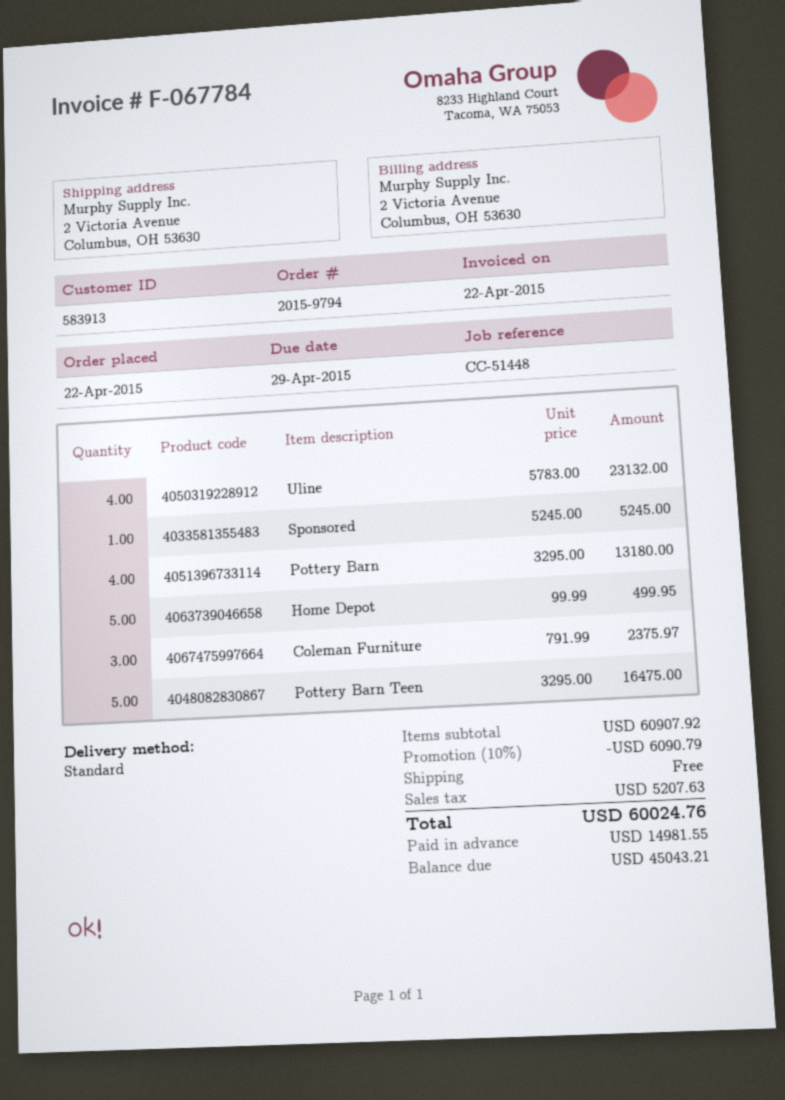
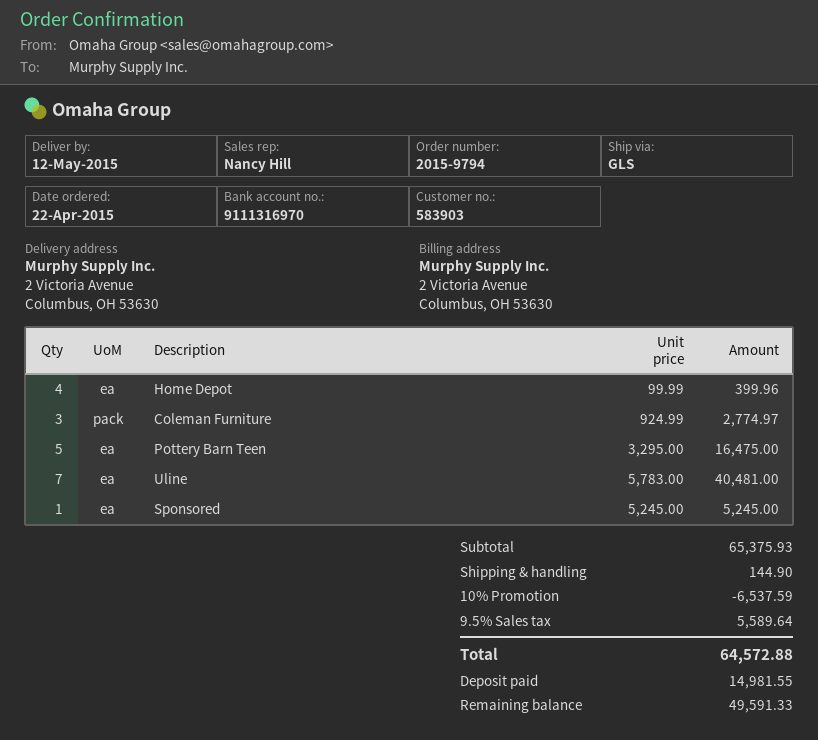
customer number: 583913 -> 583903
shipping method: standard -> GLS
Uline: 4 x 5783.00 = 23132.00 -> 7 x 5783.00 = 40481.00
Pottery Barn: 4 x 3295.00 = 13180.00 -> none
Home Depot: 5 x 99.99 = 499.95 -> 4 x 99.99 = 399.96
Coleman Furniture: 3 x 791.99 = 2375.97 -> 3 x 924.99 = 2774.97
subtotal: 60907.92 -> 65375.93
discount: 10% = 6090.79 -> 10% = 6537.59
shipping: 0.00 -> 144.90
tax: 5207.63 -> 5589.64
total: 60024.76 -> 64572.88
balance: 45043.21 -> 49591.33

